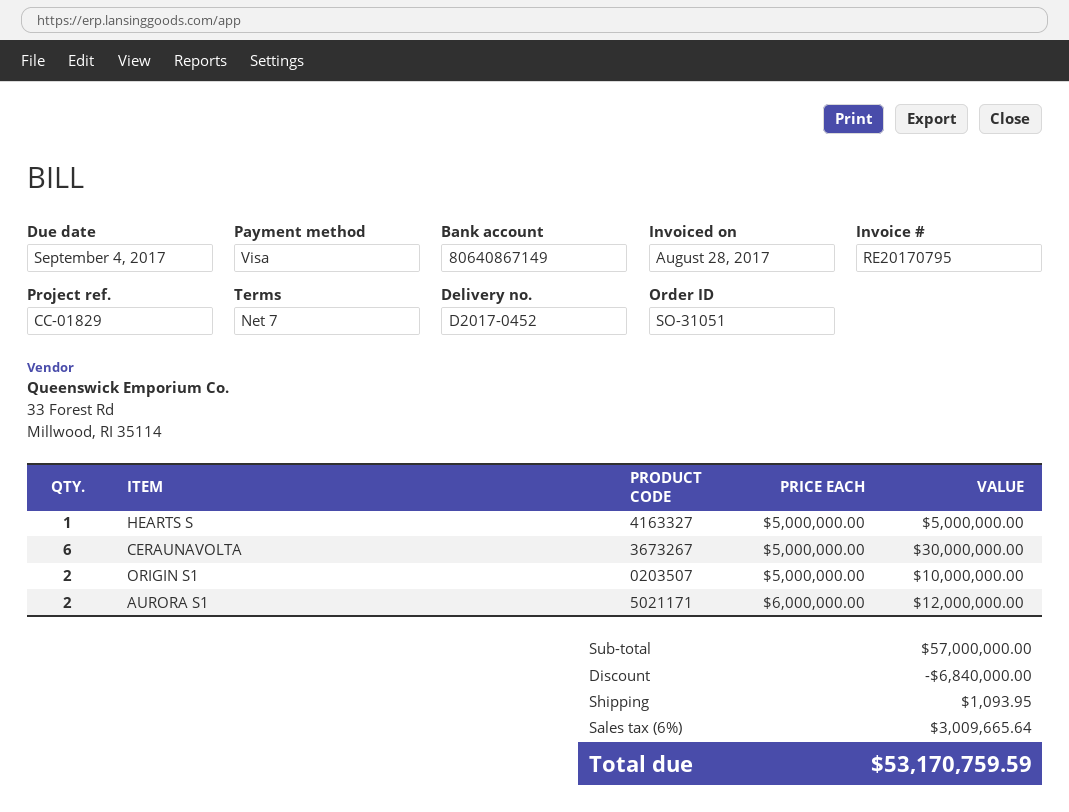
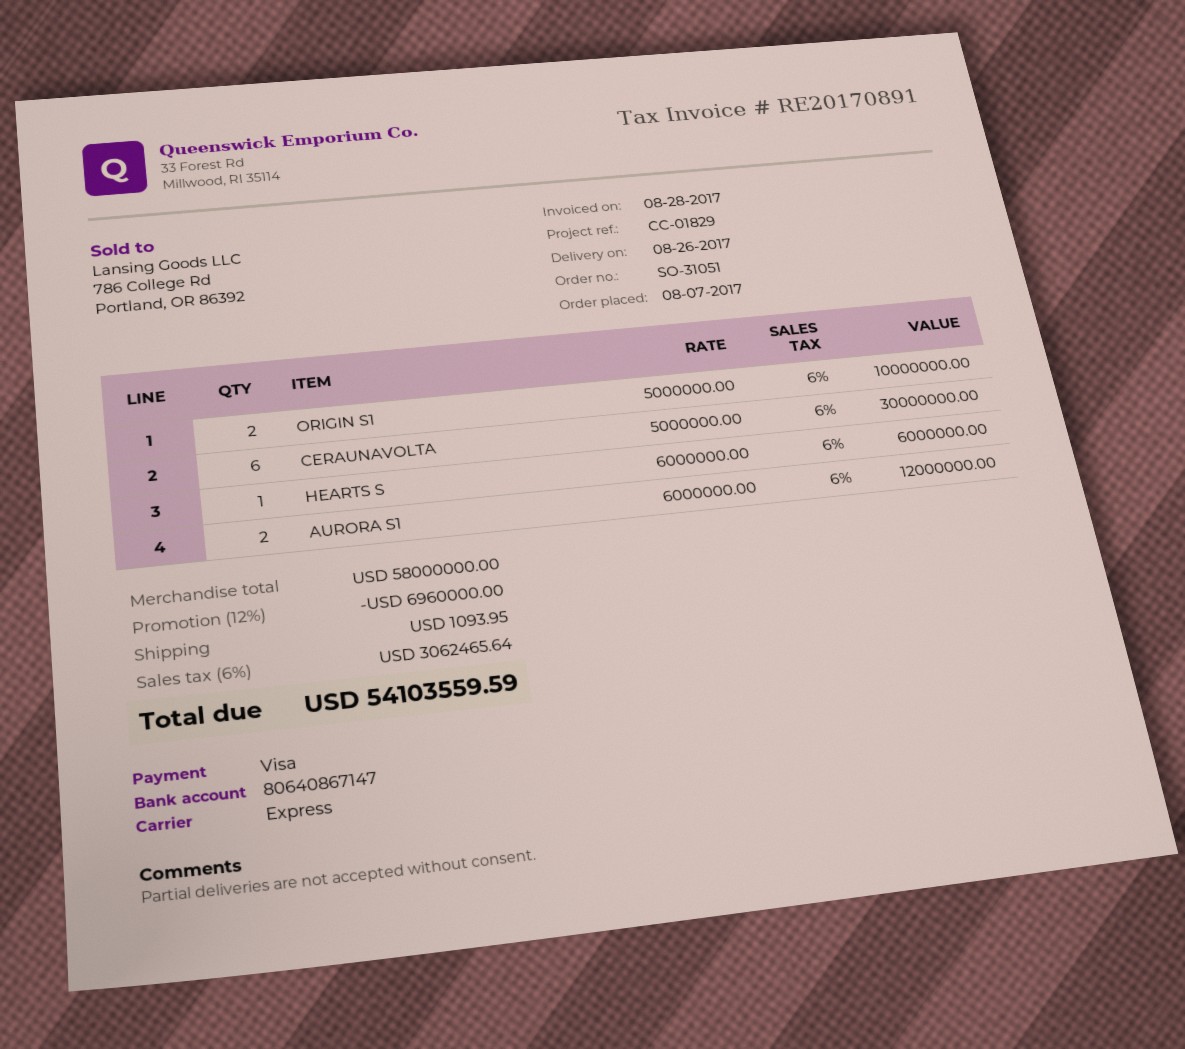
invoice number: RE20170795 -> RE20170891
bank account: 80640867149 -> 80640867147
HEARTS S: 1 x 5000000.00 = 5000000.00 -> 1 x 6000000.00 = 6000000.00
subtotal: 57000000.00 -> 58000000.00
discount: 6840000.00 -> 6960000.00
tax: 6% = 3009665.64 -> 6% = 3062465.64
total: 53170759.59 -> 54103559.59

